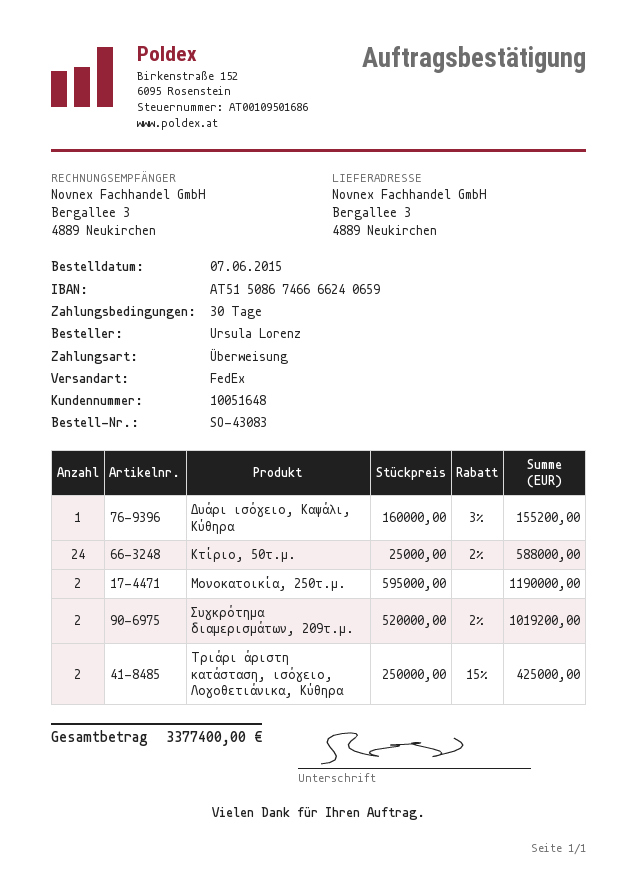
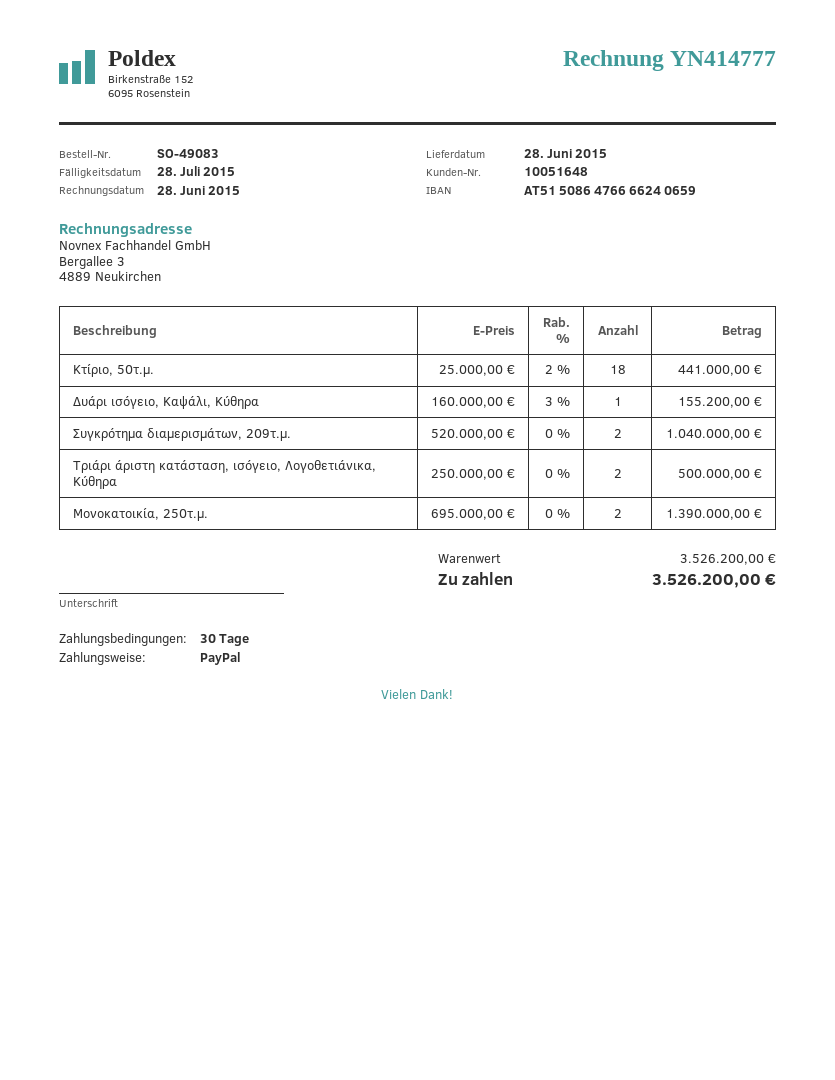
order number: SO-43083 -> SO-49083
payment method: bank transfer -> PayPal
bank account: AT515086746666240659 -> AT515086476666240659
Κτίριο, 50τ.μ.: 24 x 25000.00 - 2% = 588000.00 -> 18 x 25000.00 - 2% = 441000.00
Μονοκατοικία, 250τ.μ.: 2 x 595000.00 = 1190000.00 -> 2 x 695000.00 = 1390000.00
Συγκρότημα διαμερισμάτων, 209τ.μ.: 2 x 520000.00 - 2% = 1019200.00 -> 2 x 520000.00 = 1040000.00
Τριάρι άριστη κατάσταση, ισόγειο, Λογοθετιάνικα, Κύθηρα: 2 x 250000.00 - 15% = 425000.00 -> 2 x 250000.00 = 500000.00
total: 3377400.00 -> 3526200.00

